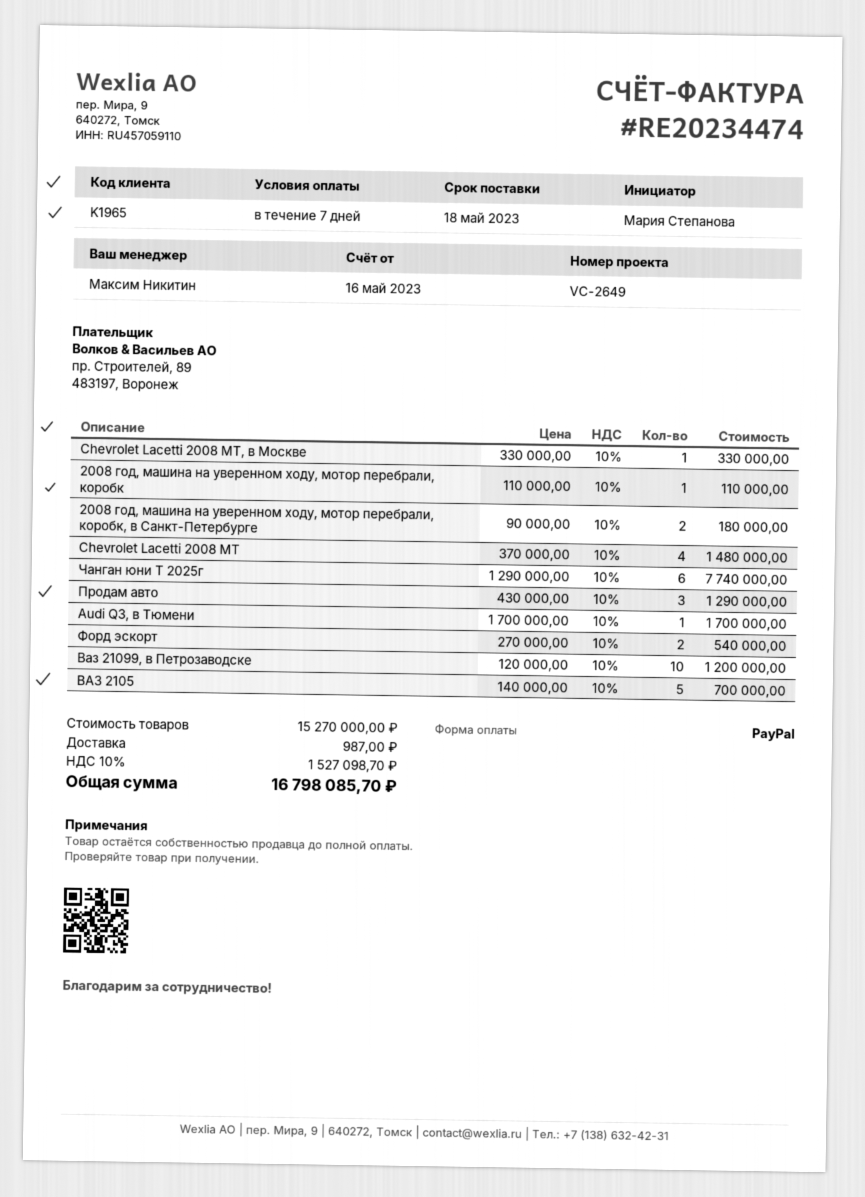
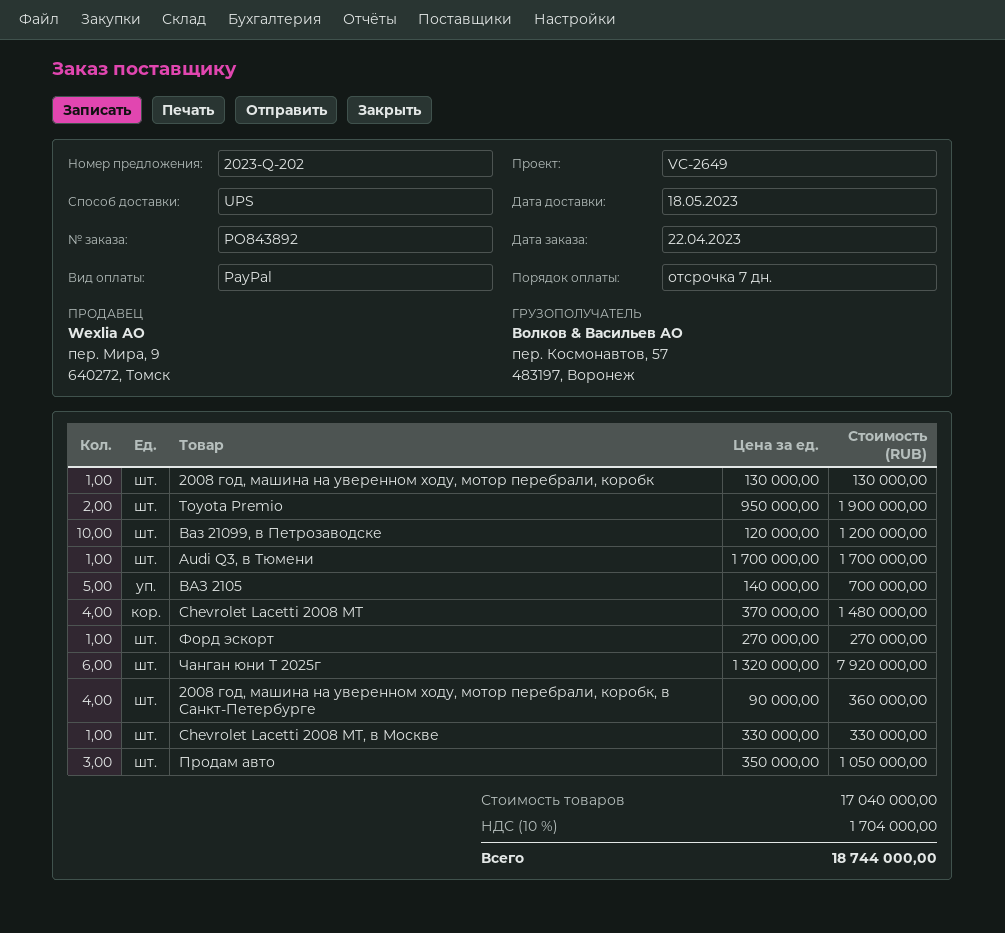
2008 год, машина на уверенном ходу, мотор перебрали, коробк: 1 x 110000.00 = 110000.00 -> 1 x 130000.00 = 130000.00
2008 год, машина на уверенном ходу, мотор перебрали, коробк, в Санкт-Петербурге: 2 x 90000.00 = 180000.00 -> 4 x 90000.00 = 360000.00
Чанган юни Т 2025г: 6 x 1290000.00 = 7740000.00 -> 6 x 1320000.00 = 7920000.00
Продам авто: 3 x 430000.00 = 1290000.00 -> 3 x 350000.00 = 1050000.00
Форд эскорт: 2 x 270000.00 = 540000.00 -> 1 x 270000.00 = 270000.00
Toyota Premio: none -> 2 x 950000.00 = 1900000.00
subtotal: 15270000.00 -> 17040000.00
shipping: 987.00 -> none
tax: 10% = 1527098.70 -> 10% = 1704000.00
total: 16798085.70 -> 18744000.00

